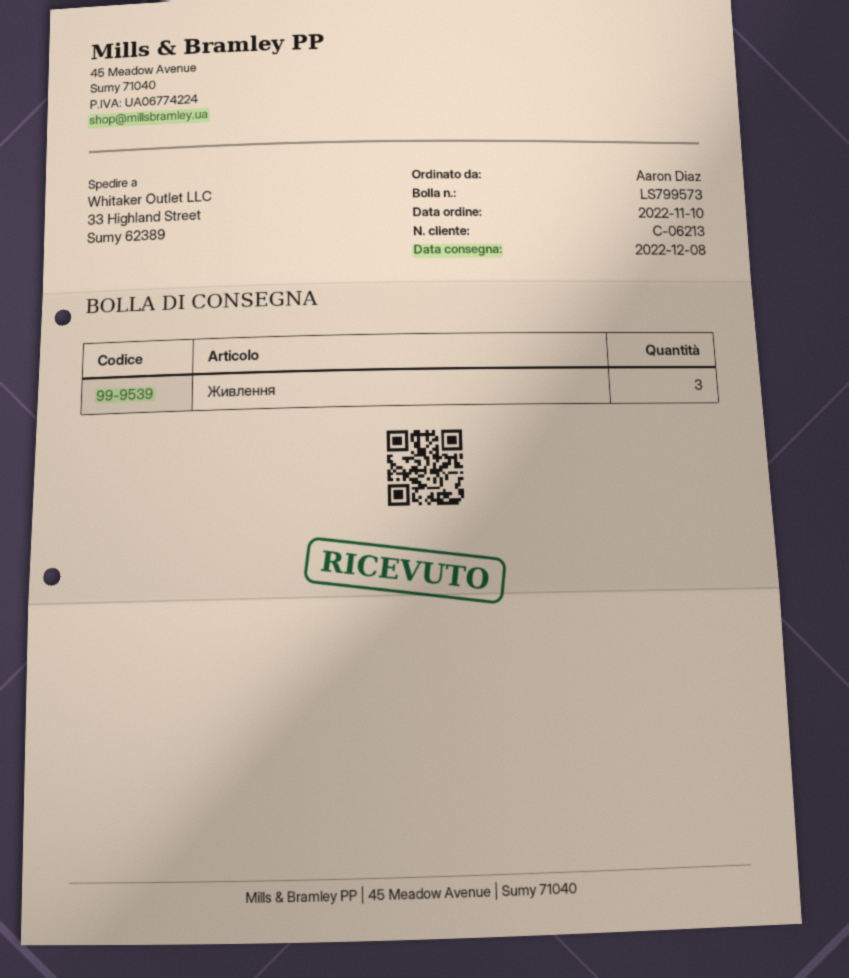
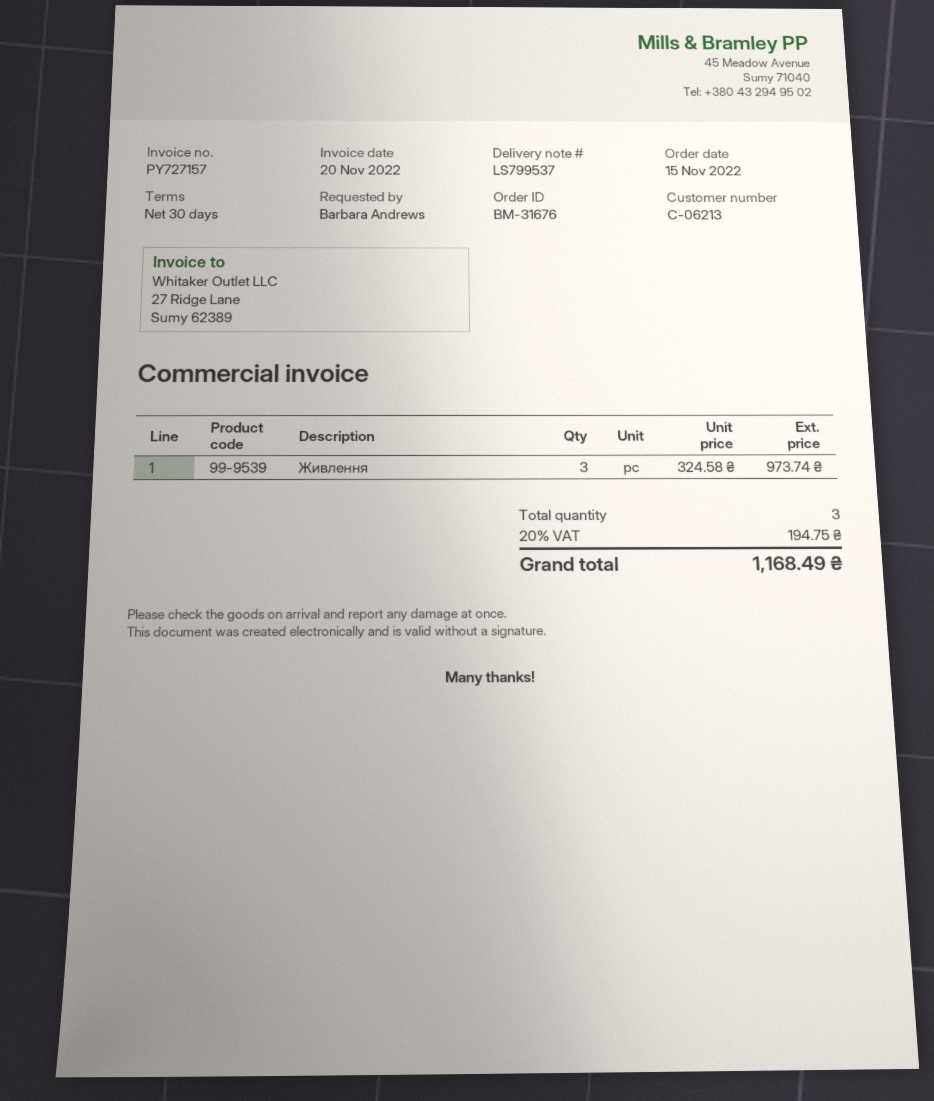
order date: 2022-11-10 -> 2022-11-15
delivery note number: LS799573 -> LS799537
ordered by: Aaron Diaz -> Barbara Andrews

